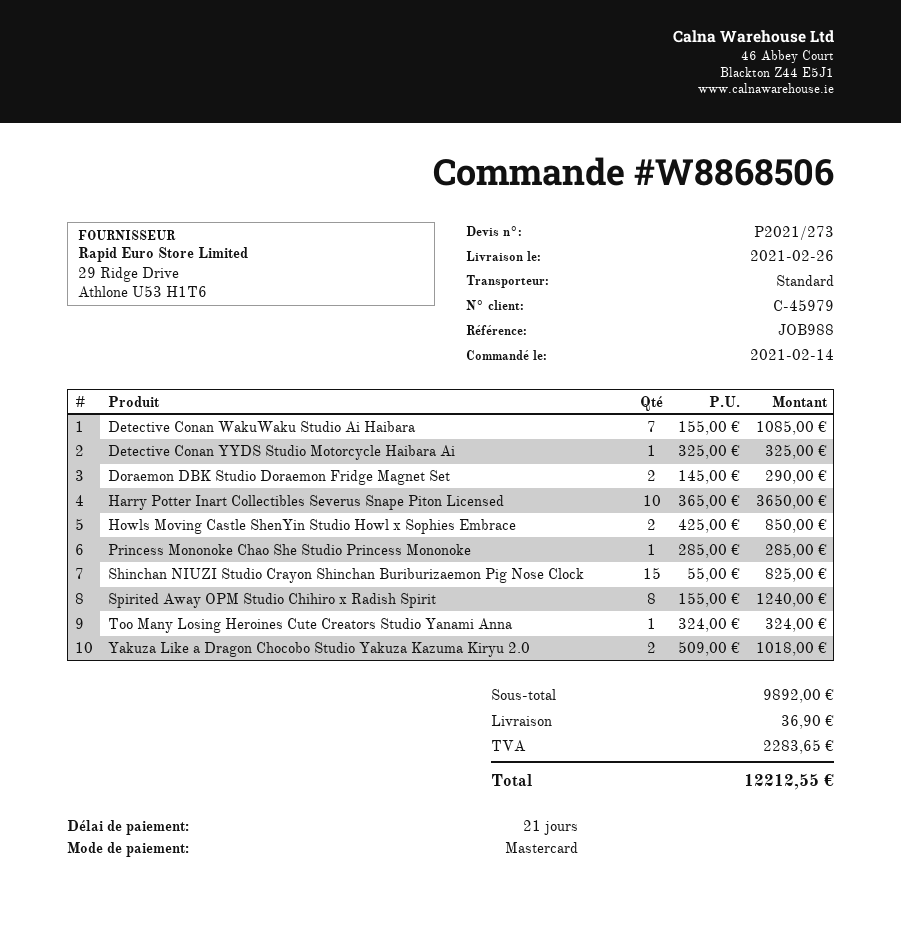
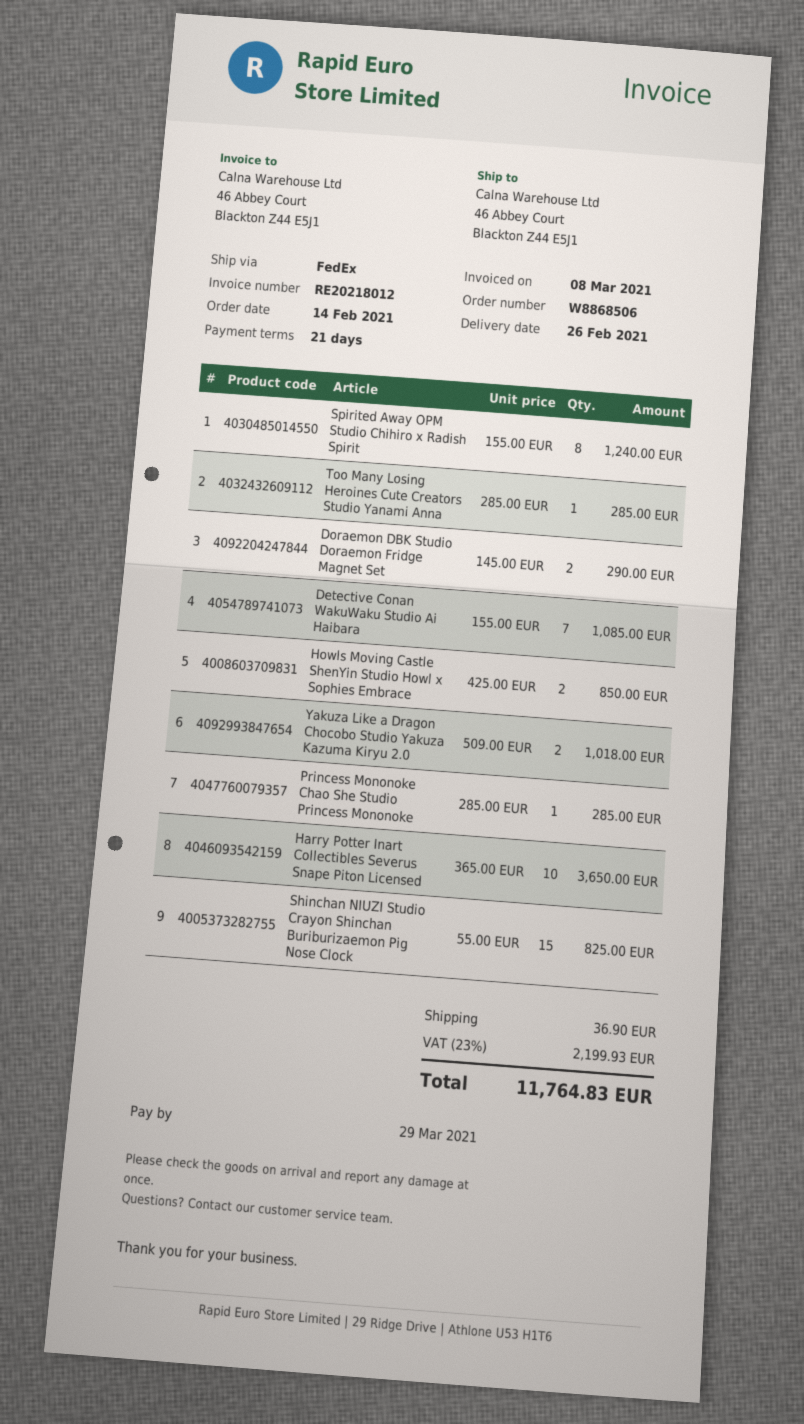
shipping method: standard -> FedEx
Detective Conan YYDS Studio Motorcycle Haibara Ai: 1 x 325.00 = 325.00 -> none
Too Many Losing Heroines Cute Creators Studio Yanami Anna: 1 x 324.00 = 324.00 -> 1 x 285.00 = 285.00
tax: 2283.65 -> 2199.93
total: 12212.55 -> 11764.83

